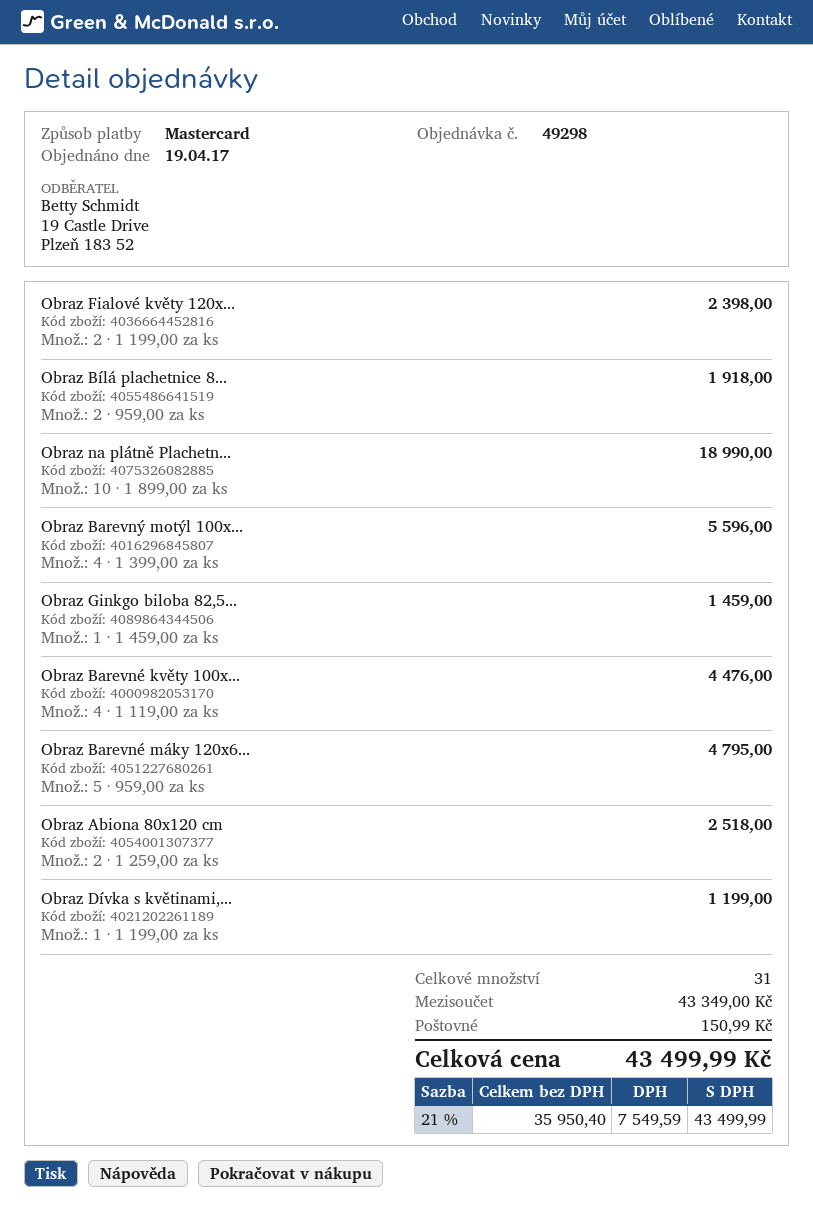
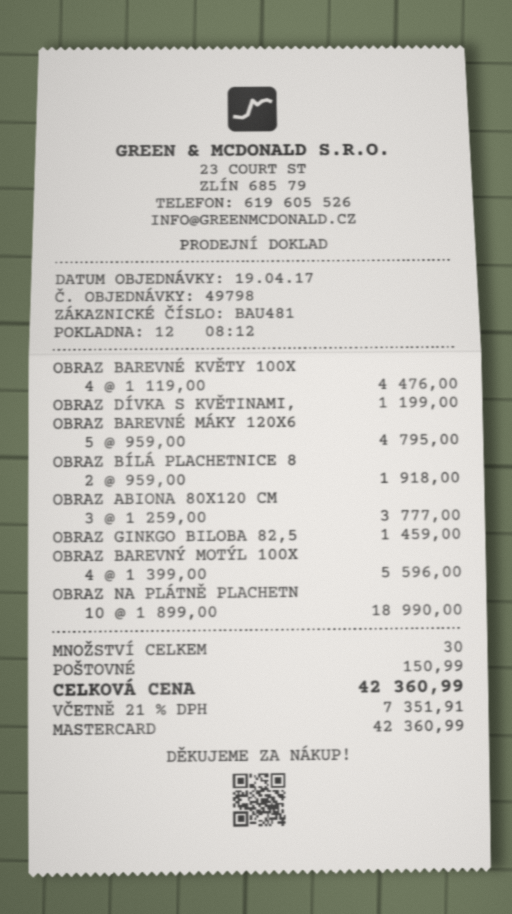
order number: 49298 -> 49798
Obraz Fialové květy 120x...: 2 x 1199.00 = 2398.00 -> none
Obraz Abiona 80x120 cm: 2 x 1259.00 = 2518.00 -> 3 x 1259.00 = 3777.00
total quantity: 31 -> 30
tax: 21% = 7549.59 -> 21% = 7351.91
total: 43499.99 -> 42360.99

